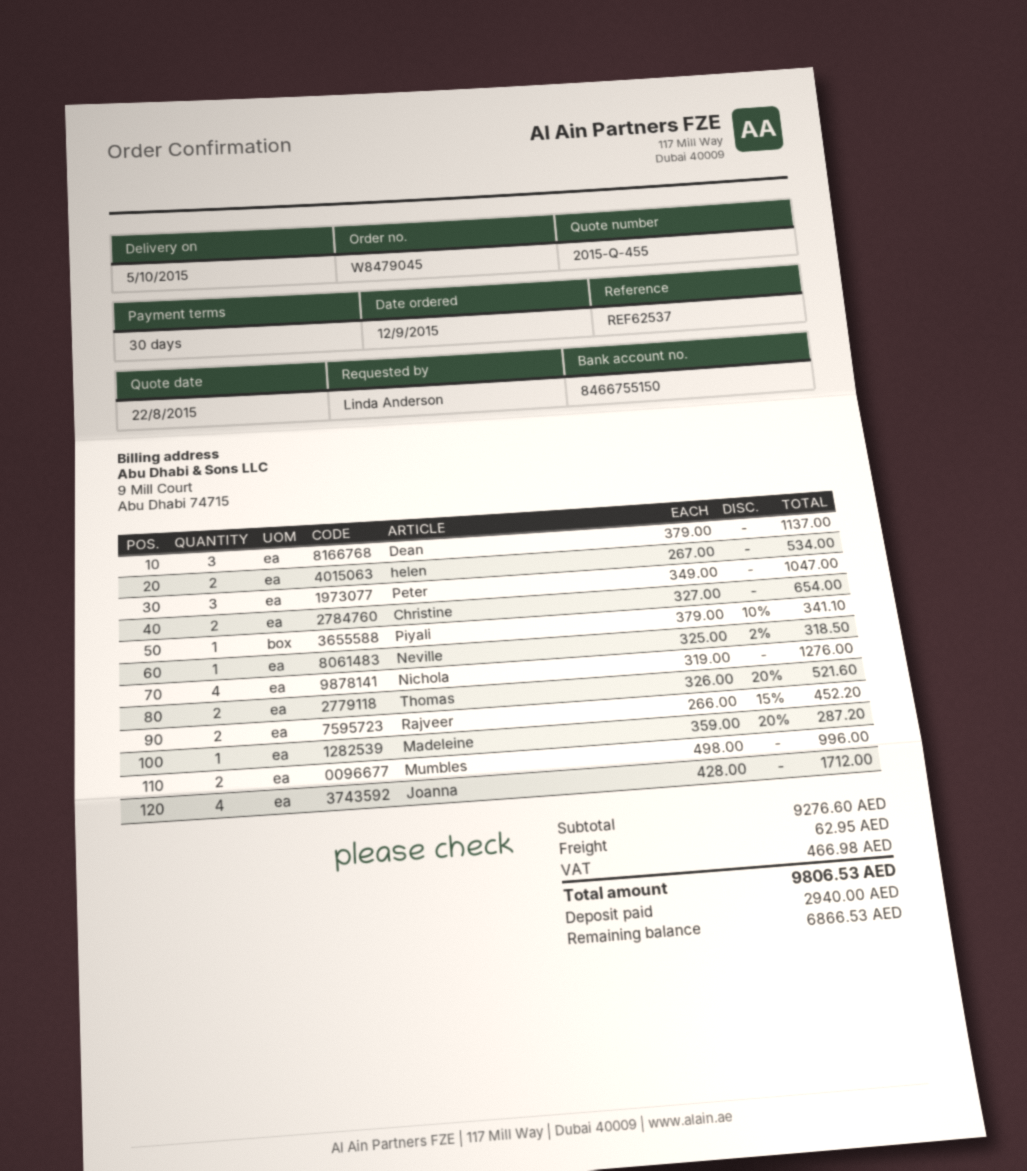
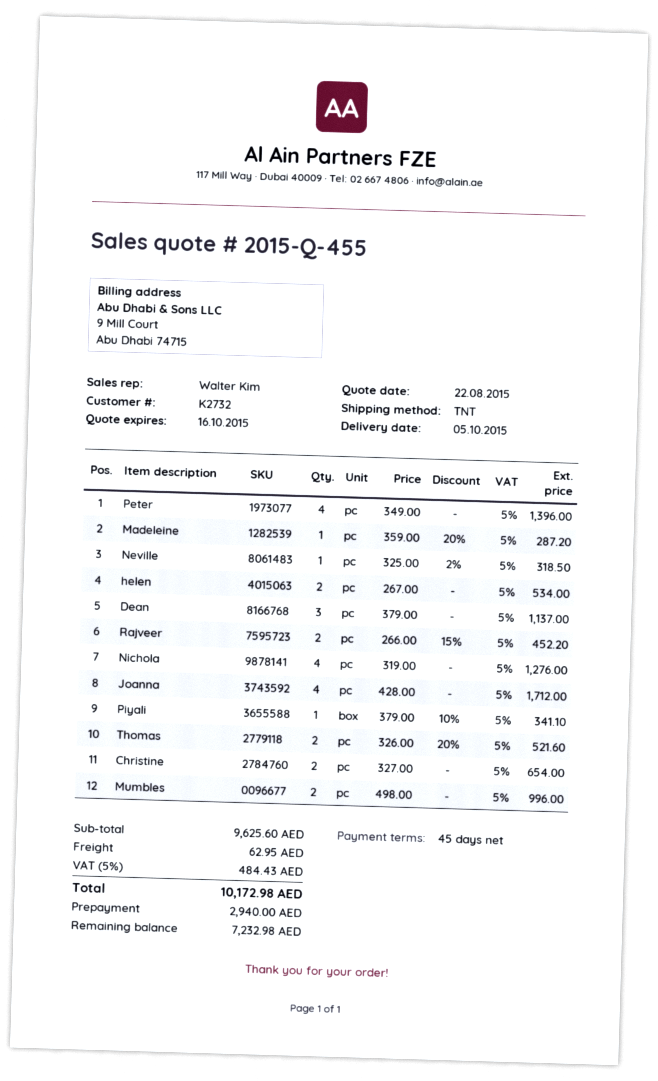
payment terms: 30 days -> 45 days
Peter: 3 x 349.00 = 1047.00 -> 4 x 349.00 = 1396.00
subtotal: 9276.60 -> 9625.60
tax: 466.98 -> 484.43
total: 9806.53 -> 10172.98
balance: 6866.53 -> 7232.98

